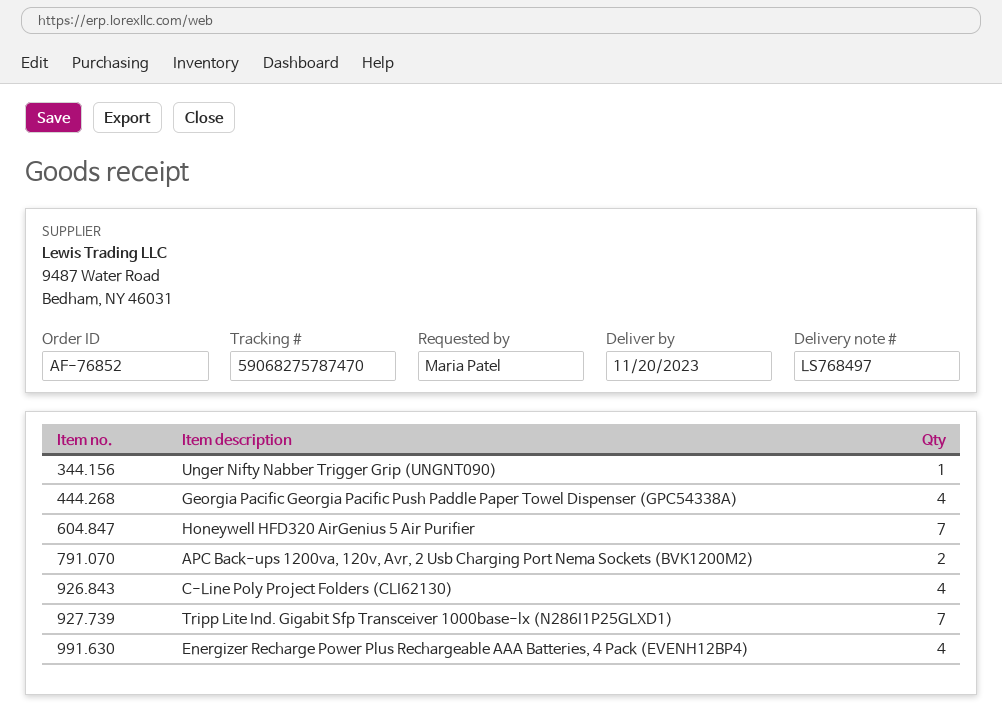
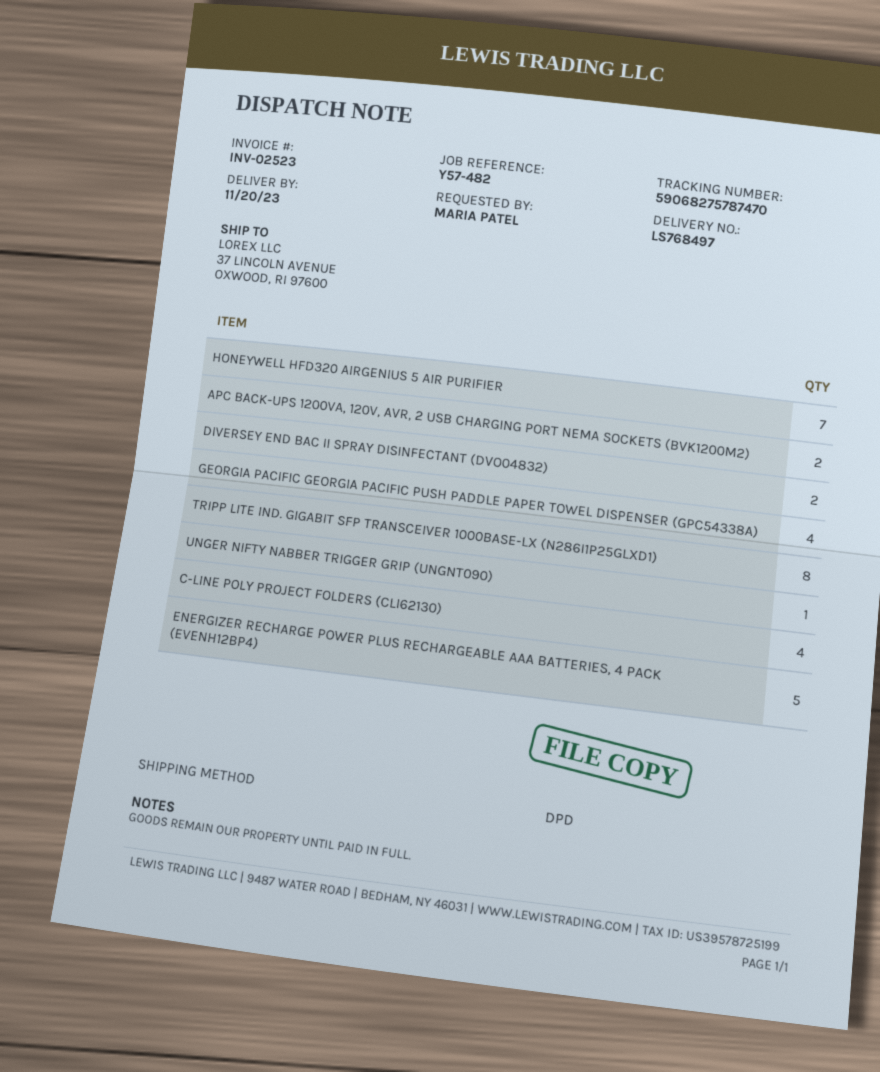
Tripp Lite Ind. Gigabit Sfp Transceiver 1000base-lx (N286I1P25GLXD1): 7 -> 8
Energizer Recharge Power Plus Rechargeable AAA Batteries, 4 Pack (EVENH12BP4): 4 -> 5
DIVERSEY END BAC II SPRAY DISINFECTANT (DVO04832): none -> 2

